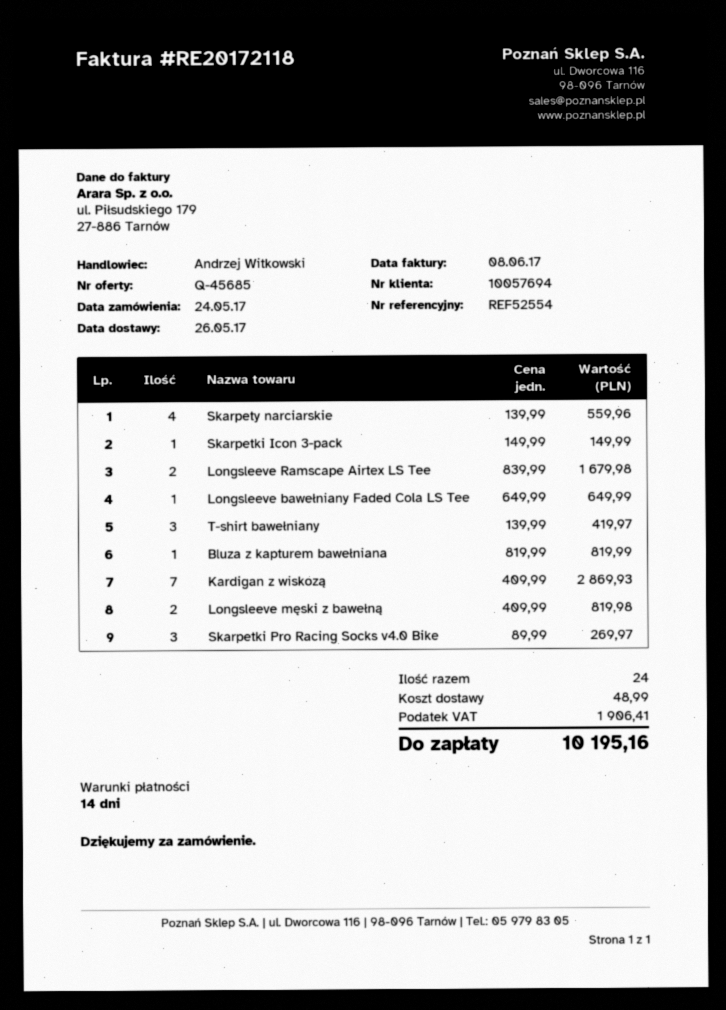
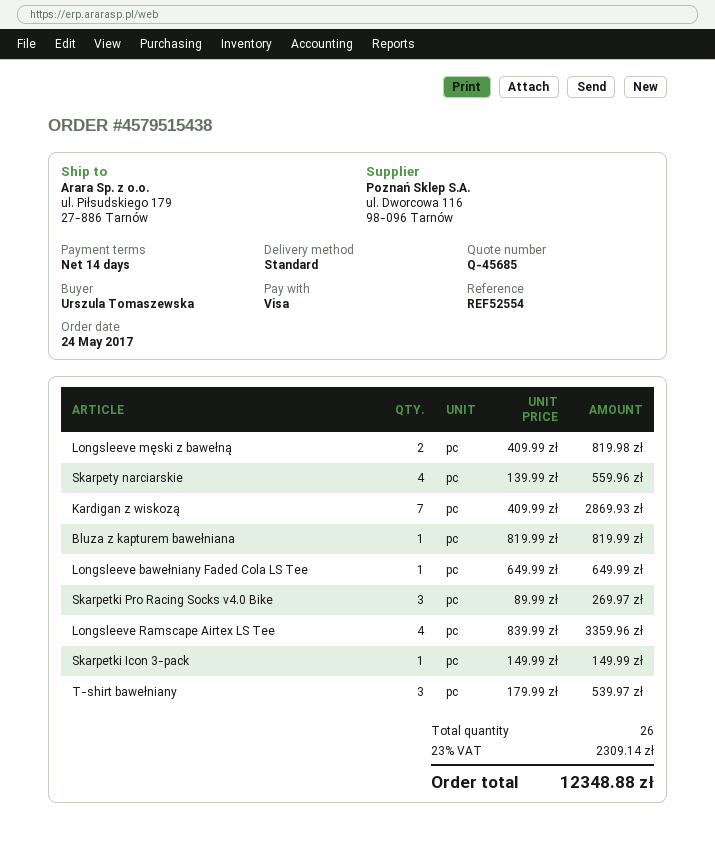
Longsleeve Ramscape Airtex LS Tee: 2 x 839.99 = 1679.98 -> 4 x 839.99 = 3359.96
T-shirt bawełniany: 3 x 139.99 = 419.97 -> 3 x 179.99 = 539.97
total quantity: 24 -> 26
shipping: 48.99 -> none
tax: 1906.41 -> 2309.14
total: 10195.16 -> 12348.88

